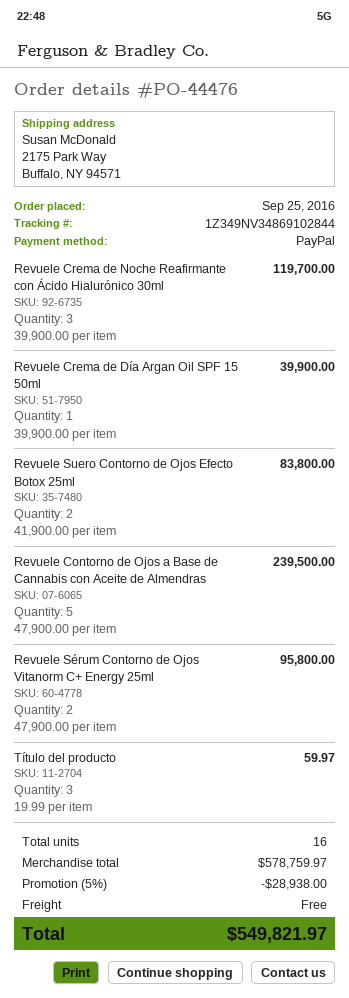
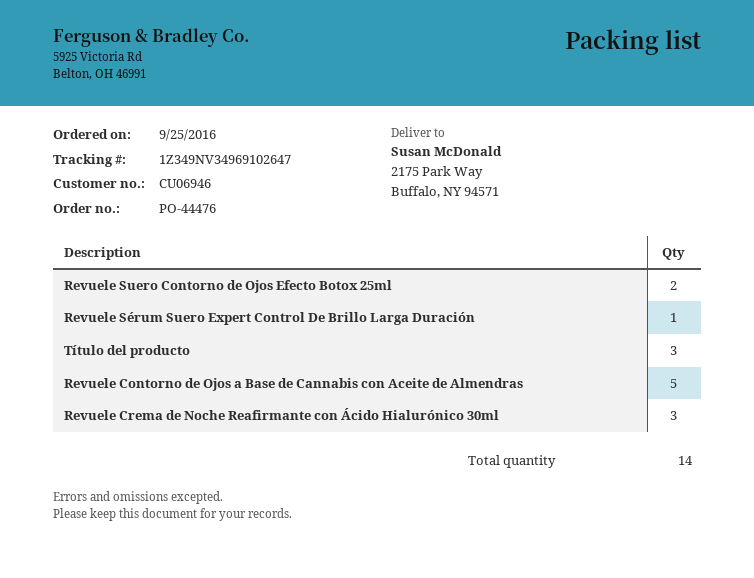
tracking number: 1Z349NV34869102844 -> 1Z349NV34969102647
Revuele Crema de Día Argan Oil SPF 15 50ml: 1 -> none
Revuele Sérum Contorno de Ojos Vitanorm C+ Energy 25ml: 2 -> none
Revuele Sérum Suero Expert Control De Brillo Larga Duración: none -> 1
total quantity: 16 -> 14

